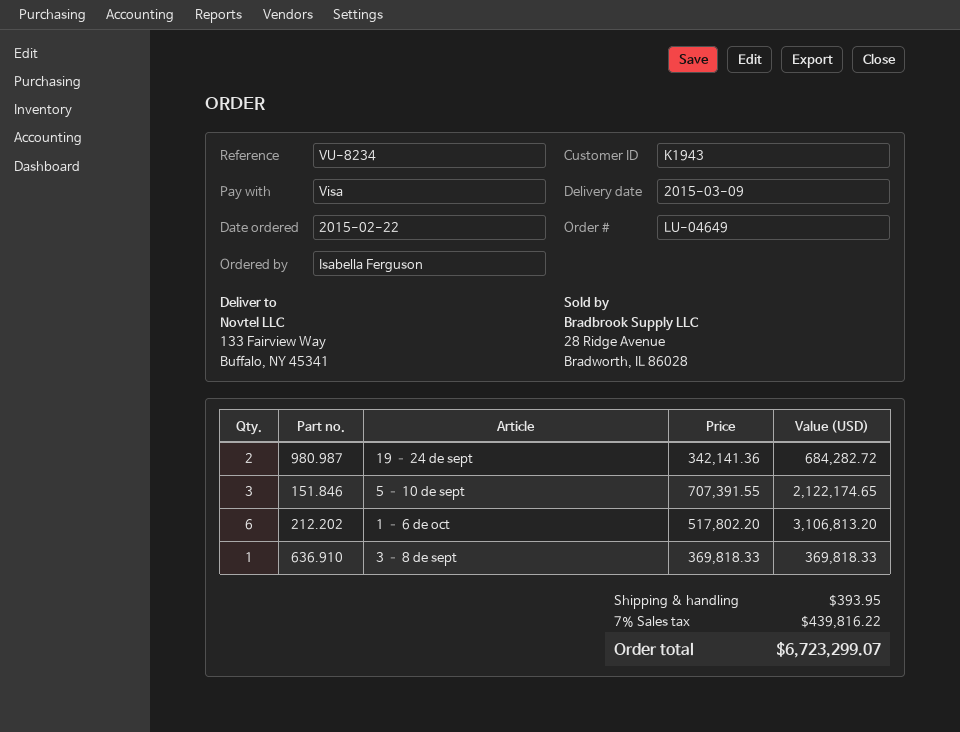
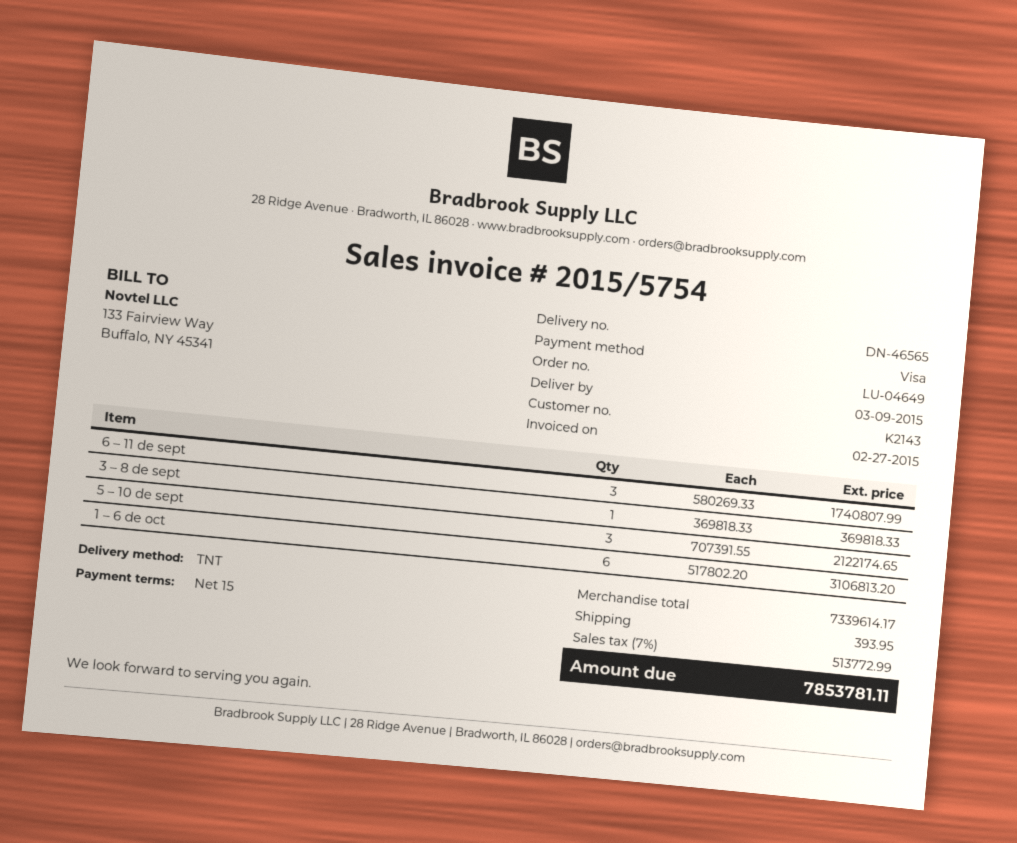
customer number: K1943 -> K2143
19 – 24 de sept: 2 x 342141.36 = 684282.72 -> none
6 – 11 de sept: none -> 3 x 580269.33 = 1740807.99
tax: 7% = 439816.22 -> 7% = 513772.99
total: 6723299.07 -> 7853781.11

